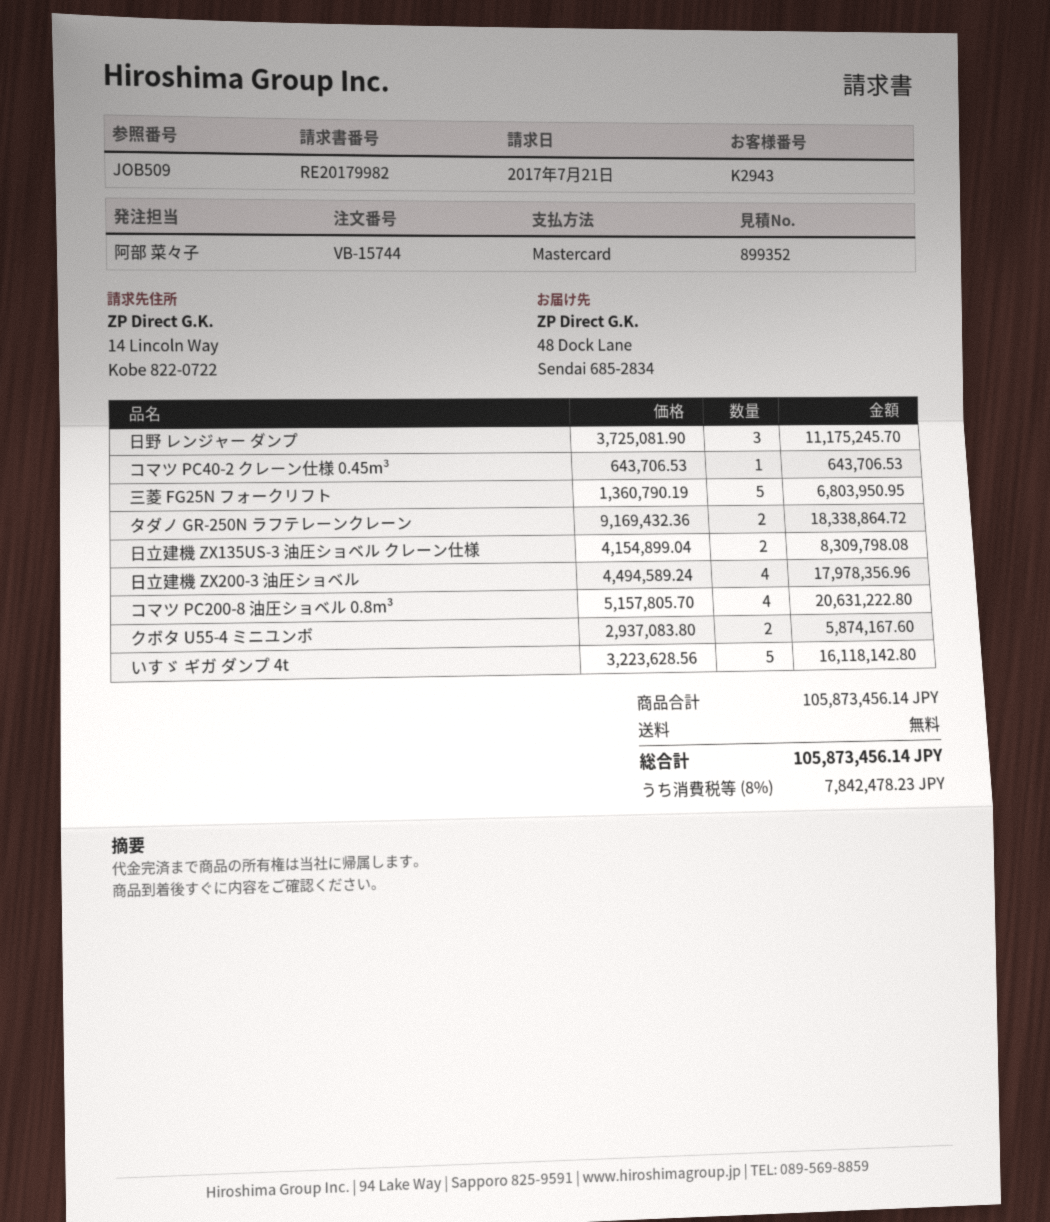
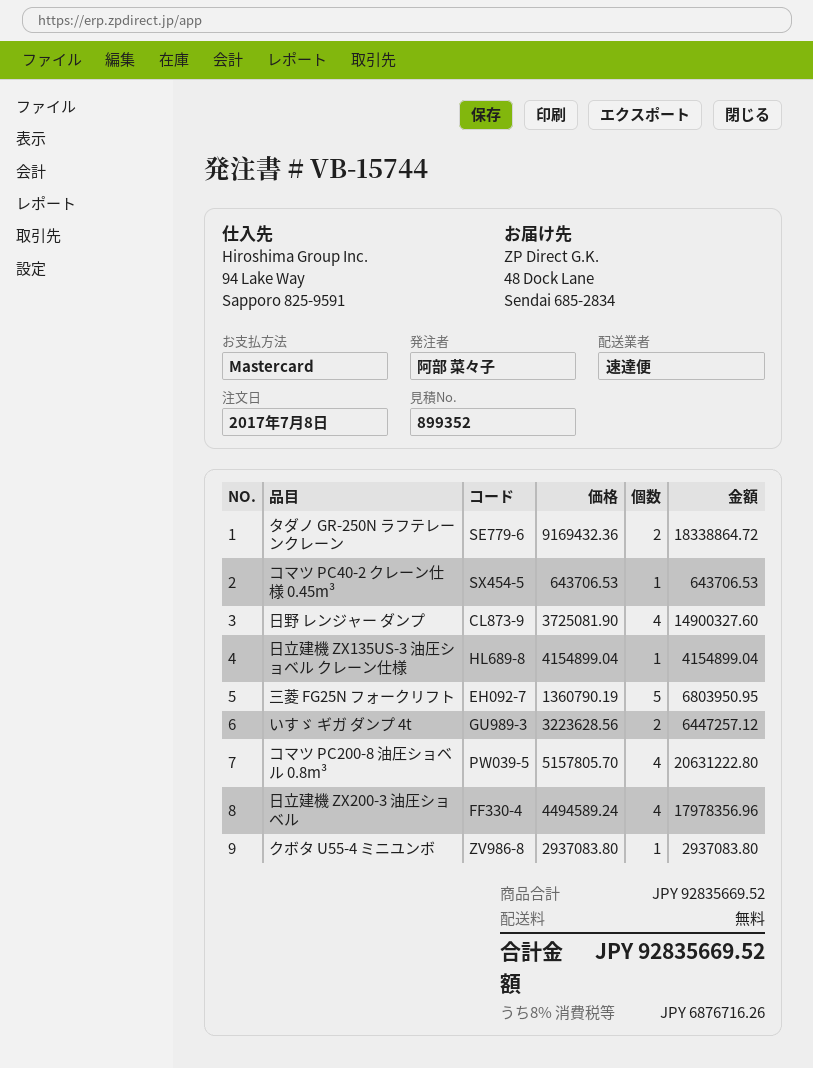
日野 レンジャー ダンプ: 3 x 3725081.90 = 11175245.70 -> 4 x 3725081.90 = 14900327.60
日立建機 ZX135US-3 油圧ショベル クレーン仕様: 2 x 4154899.04 = 8309798.08 -> 1 x 4154899.04 = 4154899.04
クボタ U55-4 ミニユンボ: 2 x 2937083.80 = 5874167.60 -> 1 x 2937083.80 = 2937083.80
いすゞ ギガ ダンプ 4t: 5 x 3223628.56 = 16118142.80 -> 2 x 3223628.56 = 6447257.12
subtotal: 105873456.14 -> 92835669.52
tax: 8% = 7842478.23 -> 8% = 6876716.26
total: 105873456.14 -> 92835669.52

